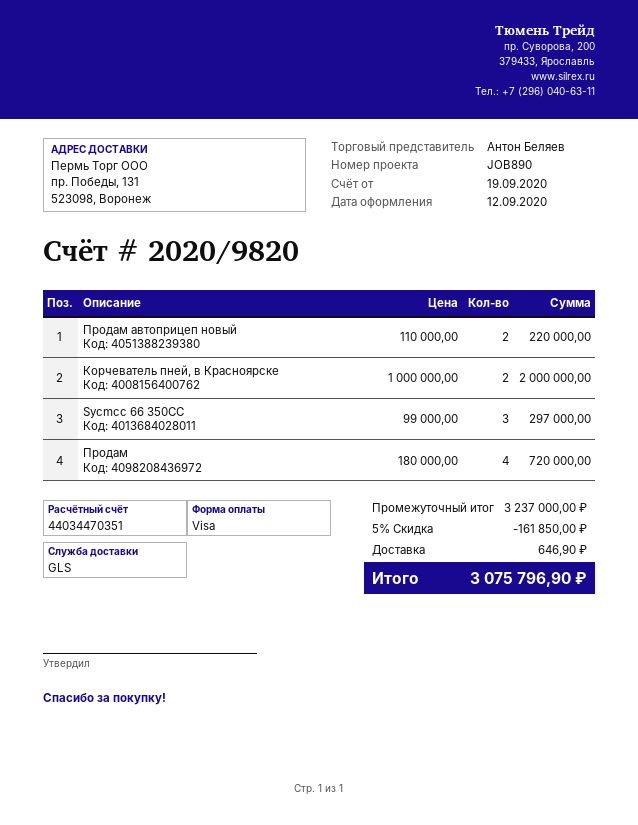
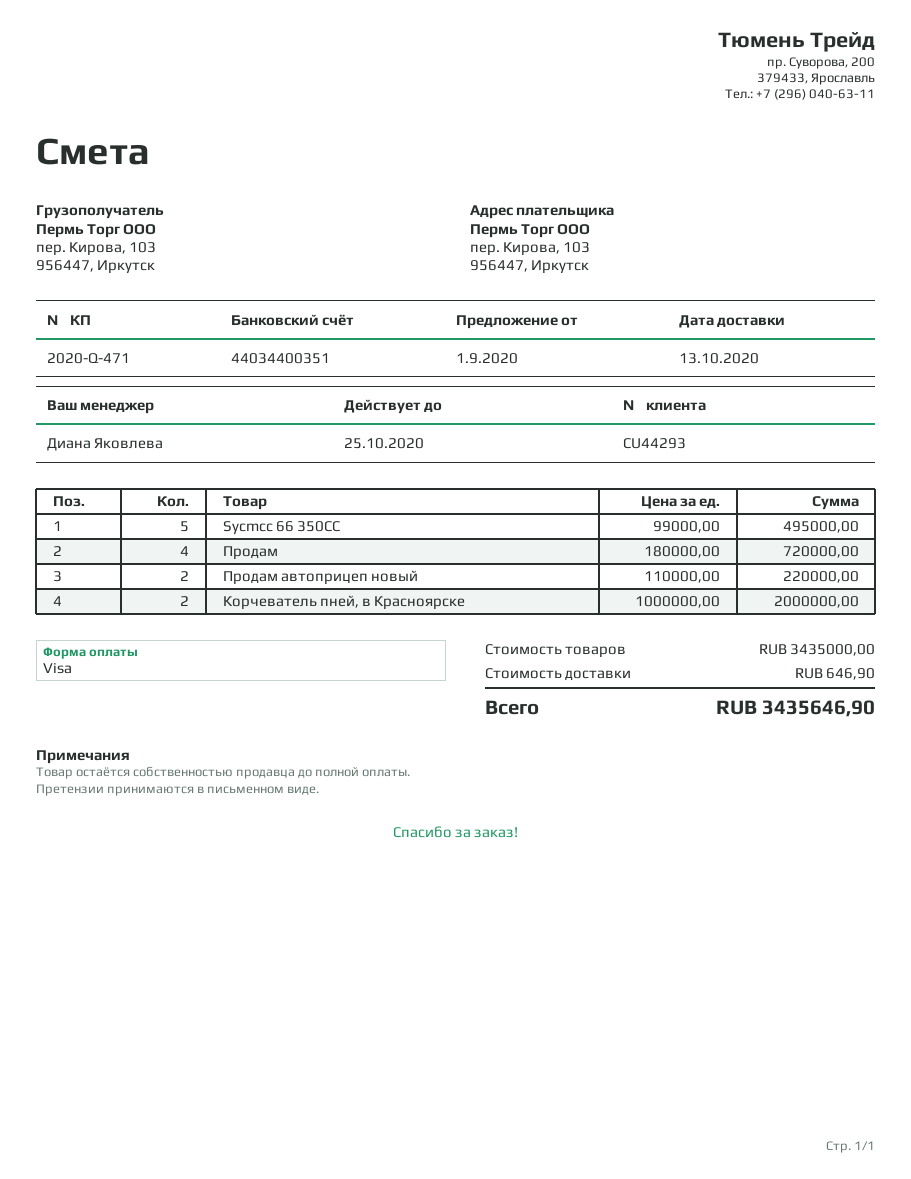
sales rep: Антон Беляев -> Диана Яковлева
bank account: 44034470351 -> 44034400351
ship to: пр. Победы, 131, 523098, Воронеж -> пер. Кирова, 103, 956447, Иркутск
Sycmcc 66 350CC: 3 x 99000.00 = 297000.00 -> 5 x 99000.00 = 495000.00
subtotal: 3237000.00 -> 3435000.00
discount: 5% = 161850.00 -> none
total: 3075796.90 -> 3435646.90

